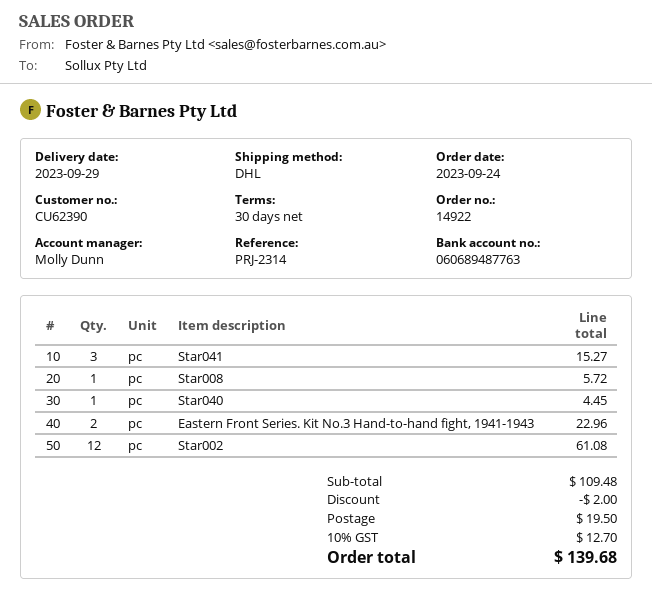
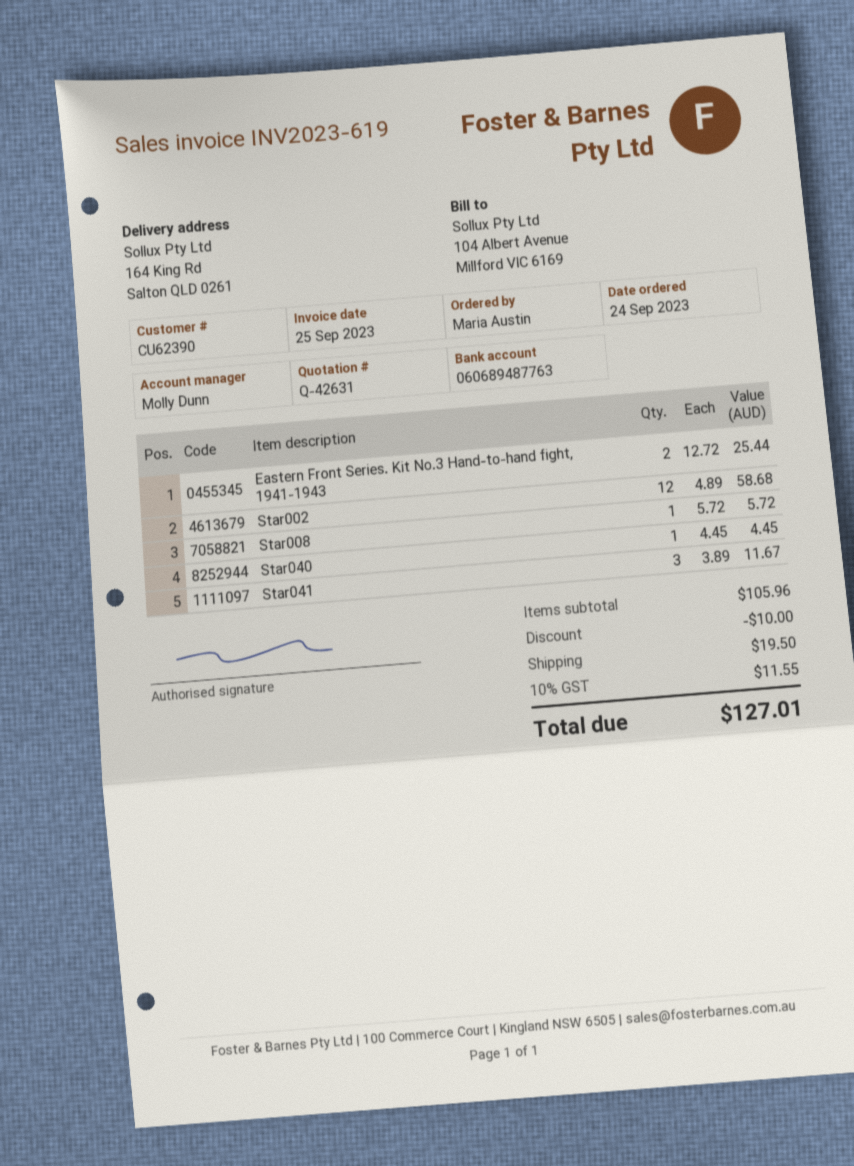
Star041: 3 for 15.27 -> 3 for 11.67
Eastern Front Series. Kit No.3 Hand-to-hand fight, 1941-1943: 2 for 22.96 -> 2 for 25.44
Star002: 12 for 61.08 -> 12 for 58.68
subtotal: 109.48 -> 105.96
discount: 2.00 -> 10.00
tax: 10% = 12.70 -> 10% = 11.55
total: 139.68 -> 127.01

